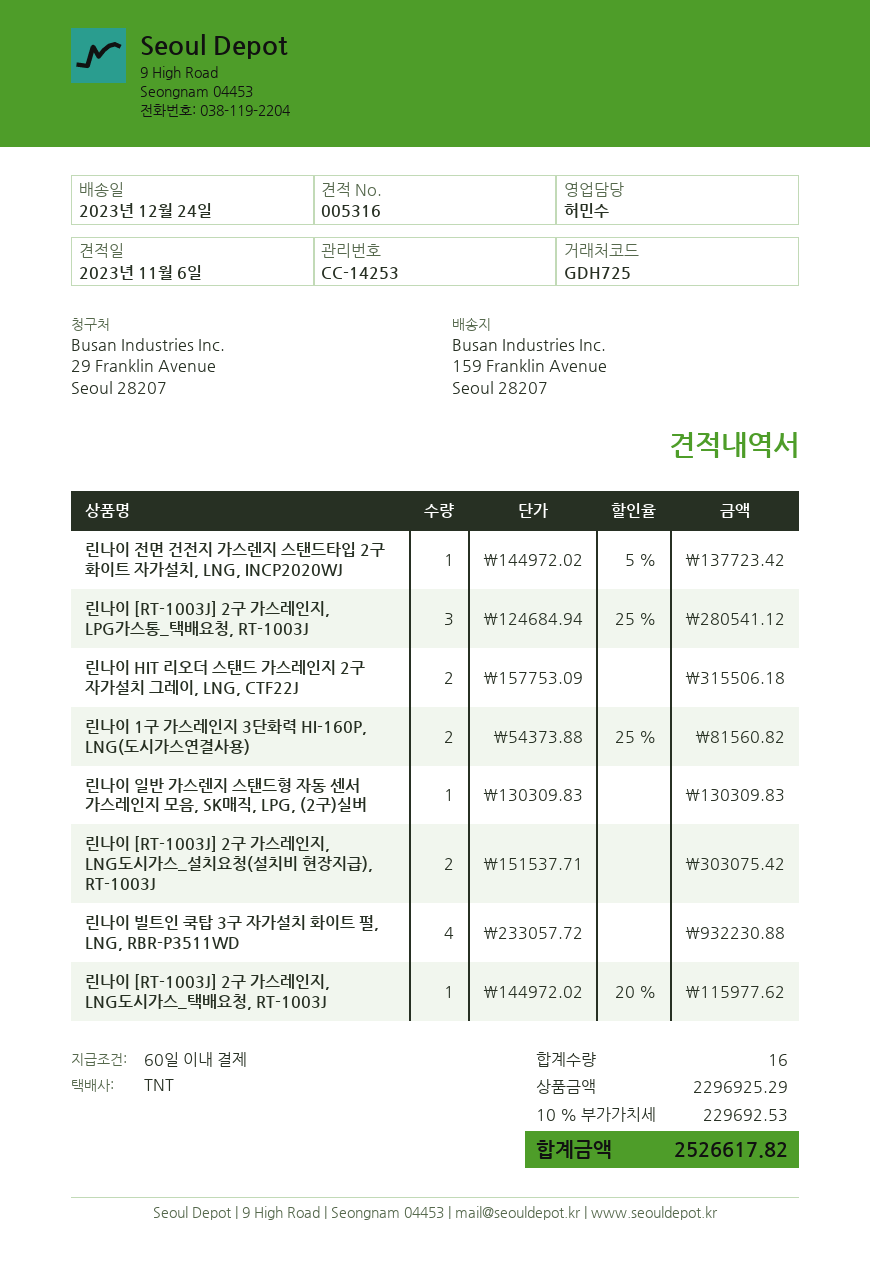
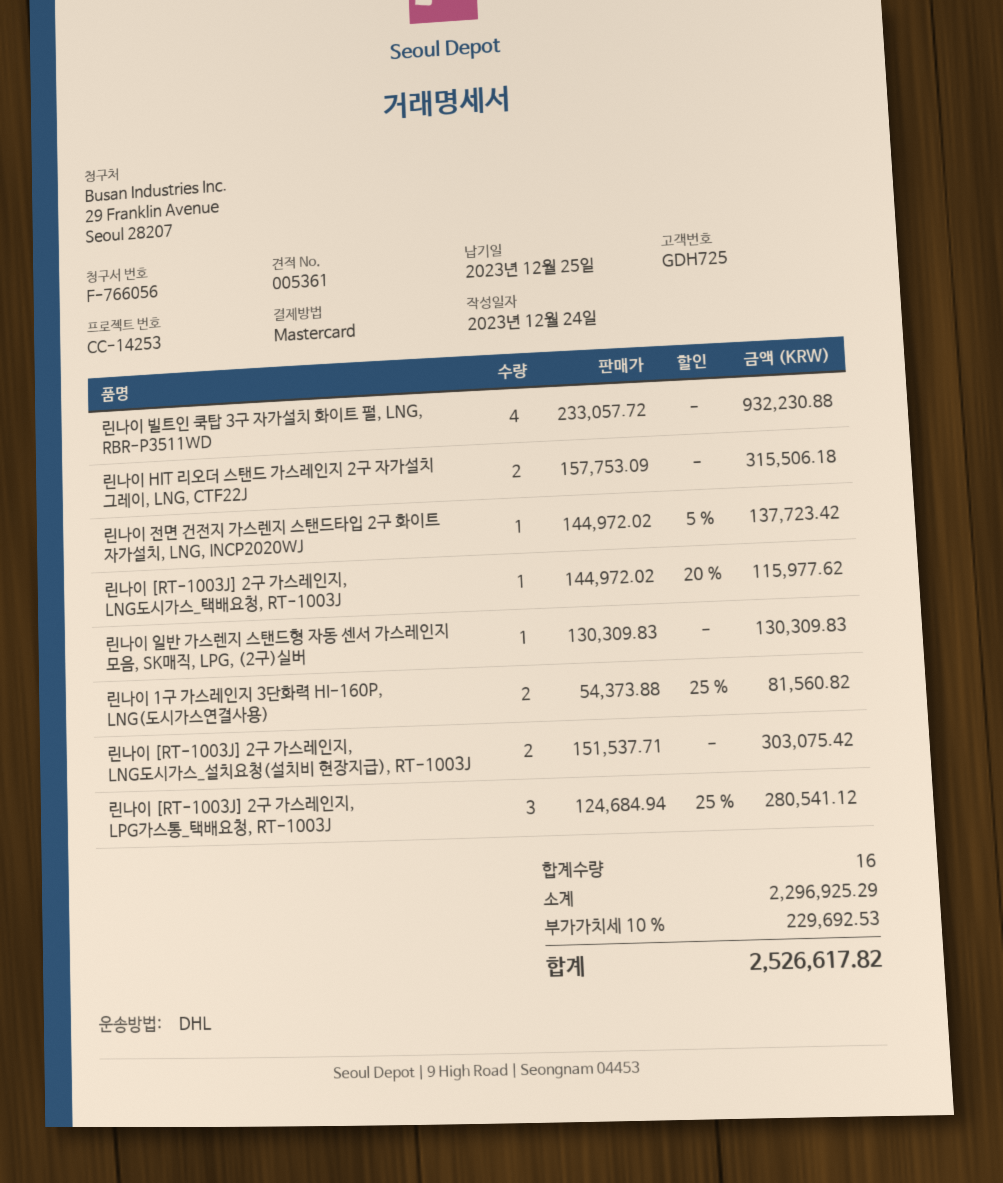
quote number: 005316 -> 005361
delivery date: 2023-12-24 -> 2023-12-25
shipping method: TNT -> DHL

